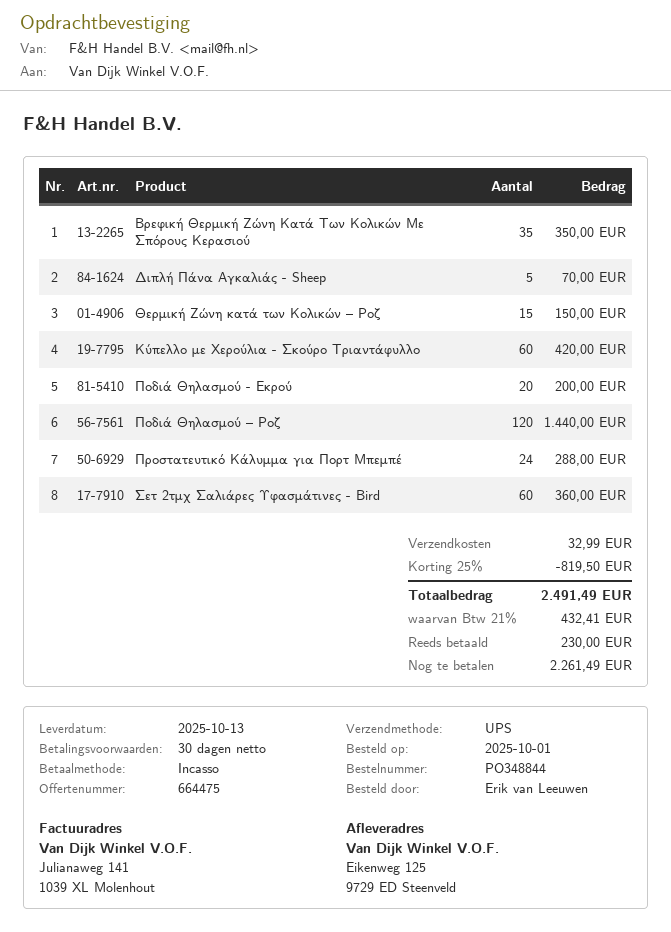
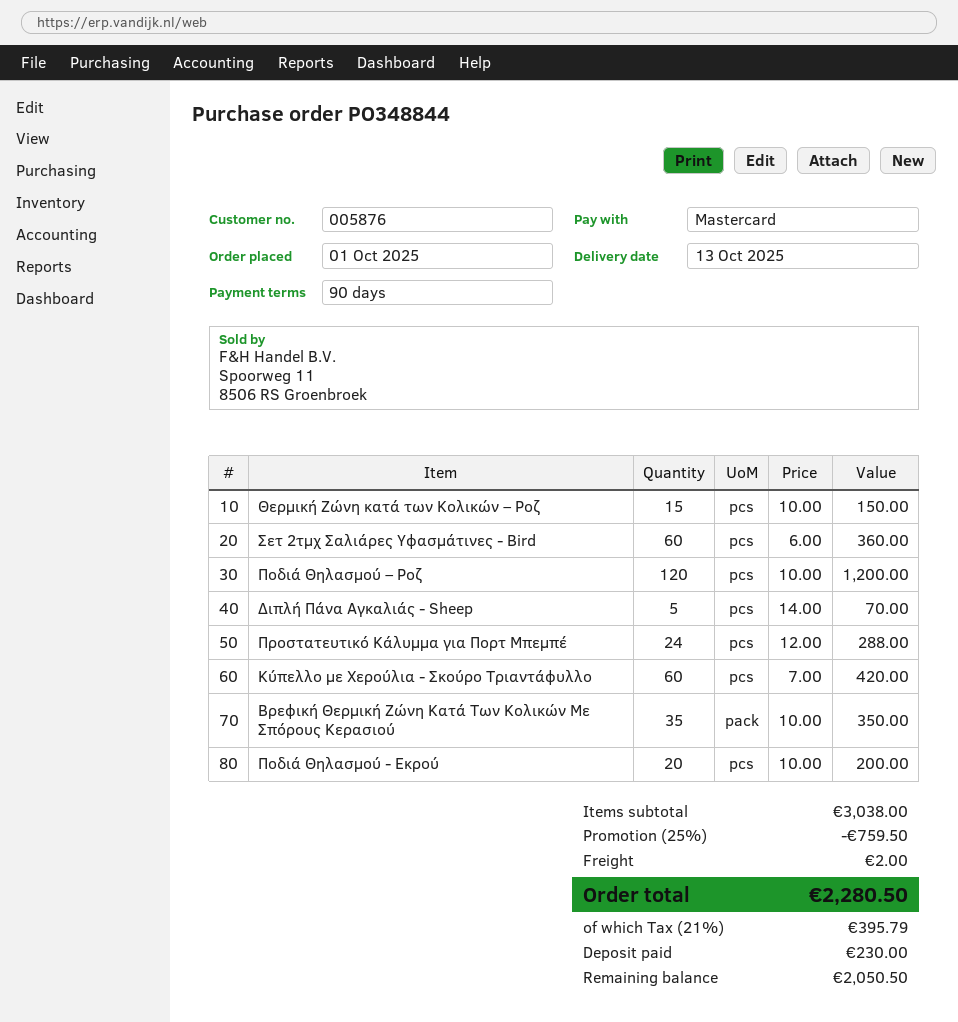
payment terms: 30 days -> 90 days
payment method: direct debit -> Mastercard
Ποδιά Θηλασμού – Ροζ: 120 for 1440.00 -> 120 for 1200.00
discount: 25% = 819.50 -> 25% = 759.50
shipping: 32.99 -> 2.00
tax: 21% = 432.41 -> 21% = 395.79
total: 2491.49 -> 2280.50
balance: 2261.49 -> 2050.50

